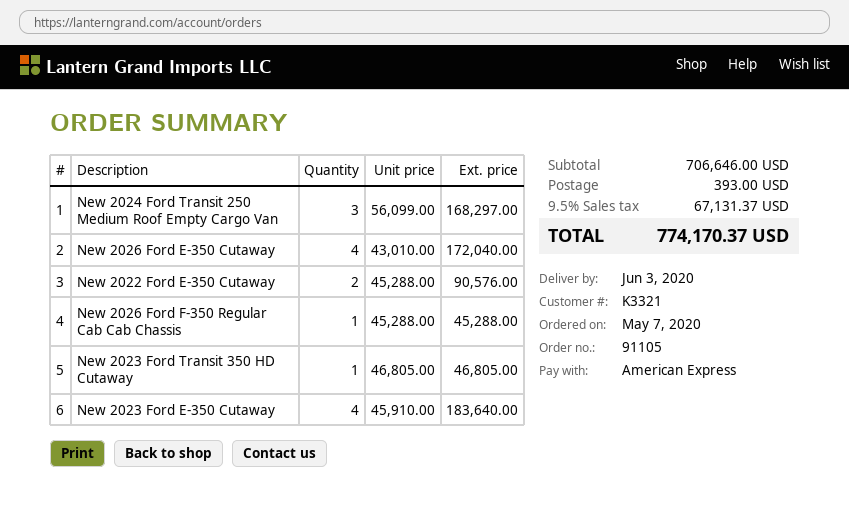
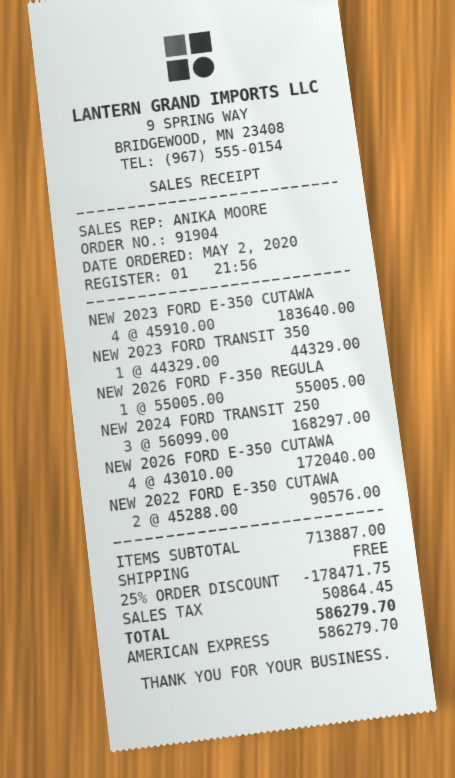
order number: 91105 -> 91904
order date: 2020-05-07 -> 2020-05-02
New 2026 Ford F-350 Regular Cab Cab Chassis: 1 x 45288.00 = 45288.00 -> 1 x 55005.00 = 55005.00
New 2023 Ford Transit 350 HD Cutaway: 1 x 46805.00 = 46805.00 -> 1 x 44329.00 = 44329.00
subtotal: 706646.00 -> 713887.00
discount: none -> 25% = 178471.75
shipping: 393.00 -> 0.00
tax: 67131.37 -> 50864.45
total: 774170.37 -> 586279.70

